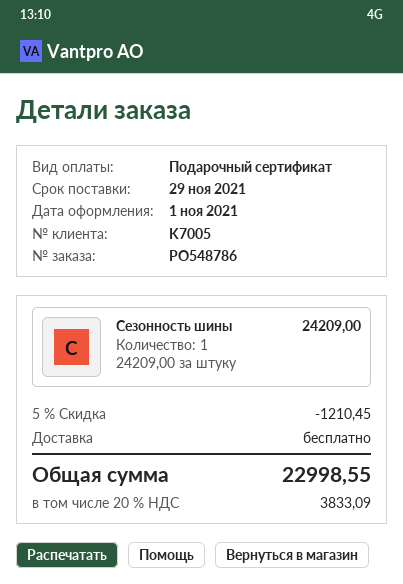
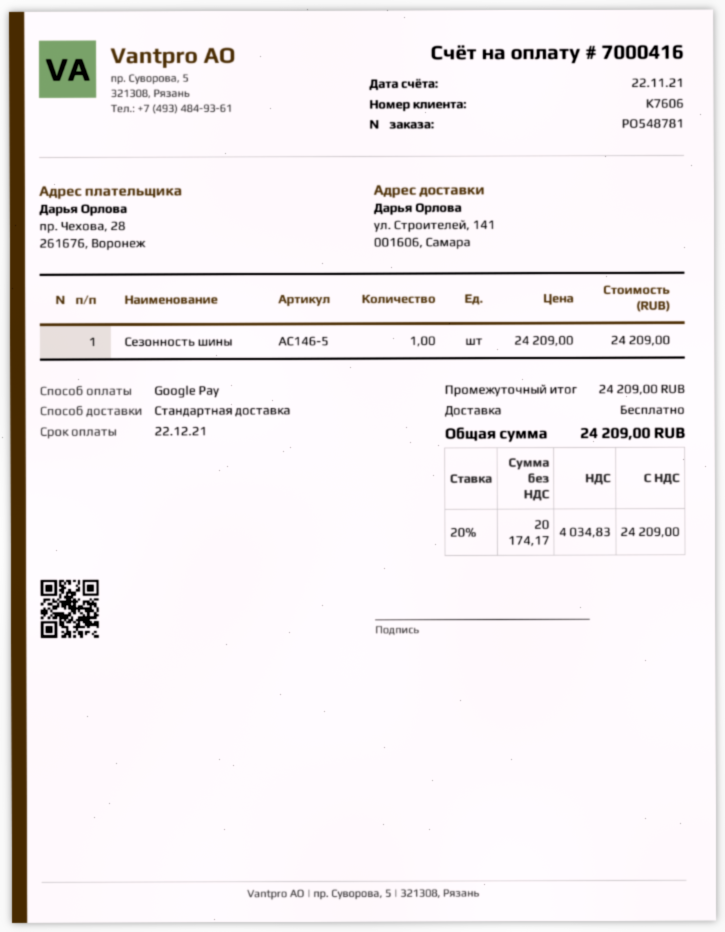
order number: PO548786 -> PO548781
customer number: K7005 -> K7606
payment method: gift card -> Google Pay
discount: 5% = 1210.45 -> none
tax: 20% = 3833.09 -> 20% = 4034.83
total: 22998.55 -> 24209.00

